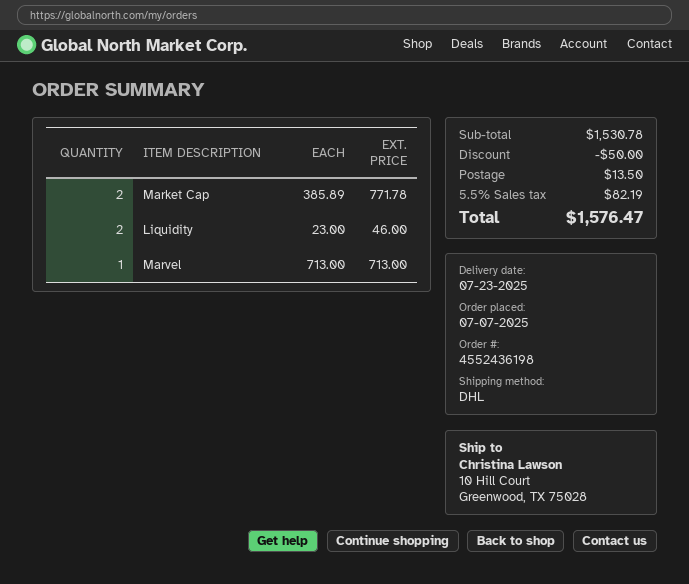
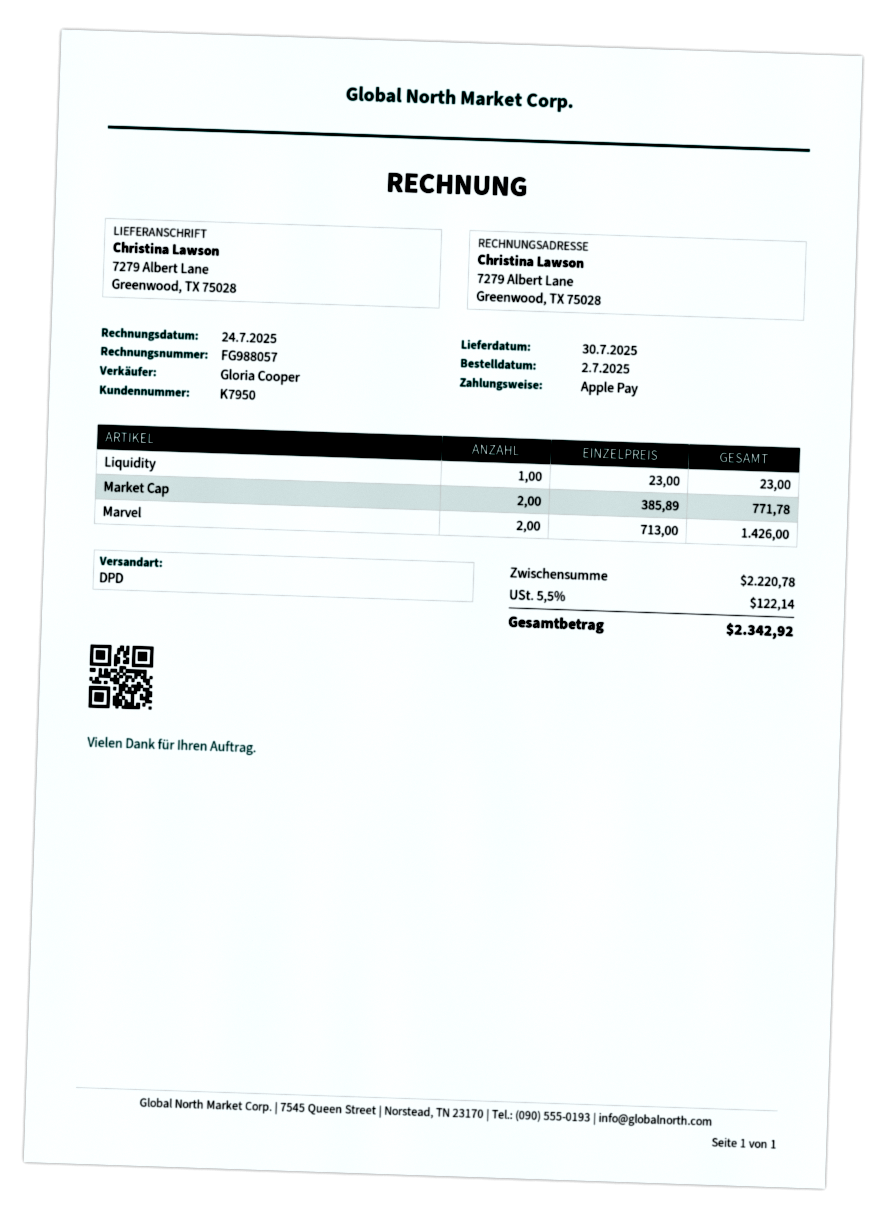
order date: 2025-07-07 -> 2025-07-02
delivery date: 2025-07-23 -> 2025-07-30
shipping method: DHL -> DPD
ship to: 10 Hill Court, Greenwood, TX 75028 -> 7279 Albert Lane, Greenwood, TX 75028
Liquidity: 2 x 23.00 = 46.00 -> 1 x 23.00 = 23.00
Marvel: 1 x 713.00 = 713.00 -> 2 x 713.00 = 1426.00
subtotal: 1530.78 -> 2220.78
discount: 50.00 -> none
shipping: 13.50 -> none
tax: 5.5% = 82.19 -> 5.5% = 122.14
total: 1576.47 -> 2342.92

